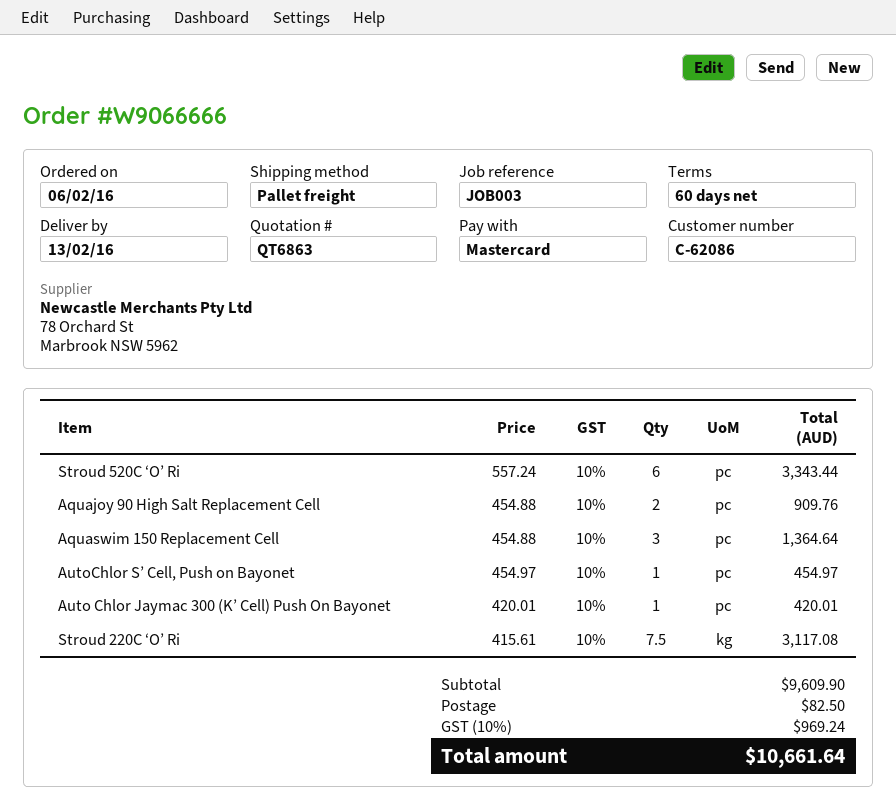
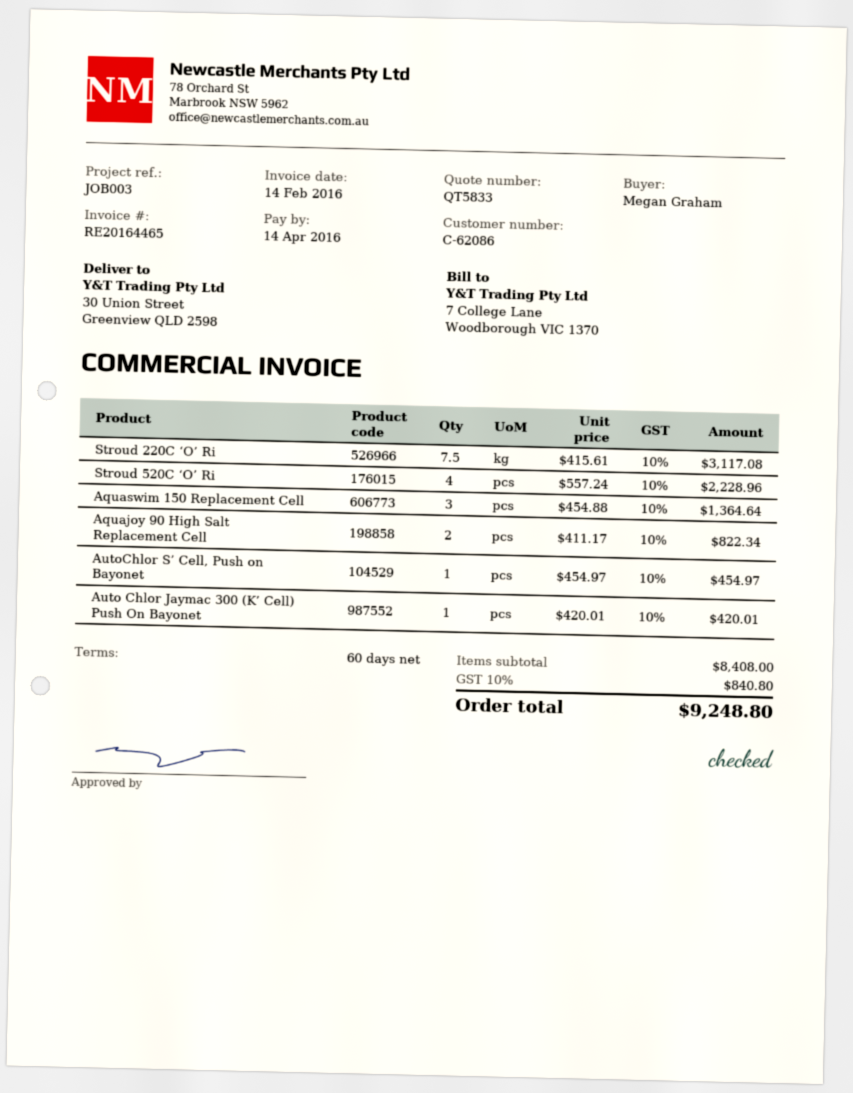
quote number: QT6863 -> QT5833
Stroud 520C ‘O’ Ri: 6 x 557.24 = 3343.44 -> 4 x 557.24 = 2228.96
Aquajoy 90 High Salt Replacement Cell: 2 x 454.88 = 909.76 -> 2 x 411.17 = 822.34
subtotal: 9609.90 -> 8408.00
shipping: 82.50 -> none
tax: 10% = 969.24 -> 10% = 840.80
total: 10661.64 -> 9248.80

